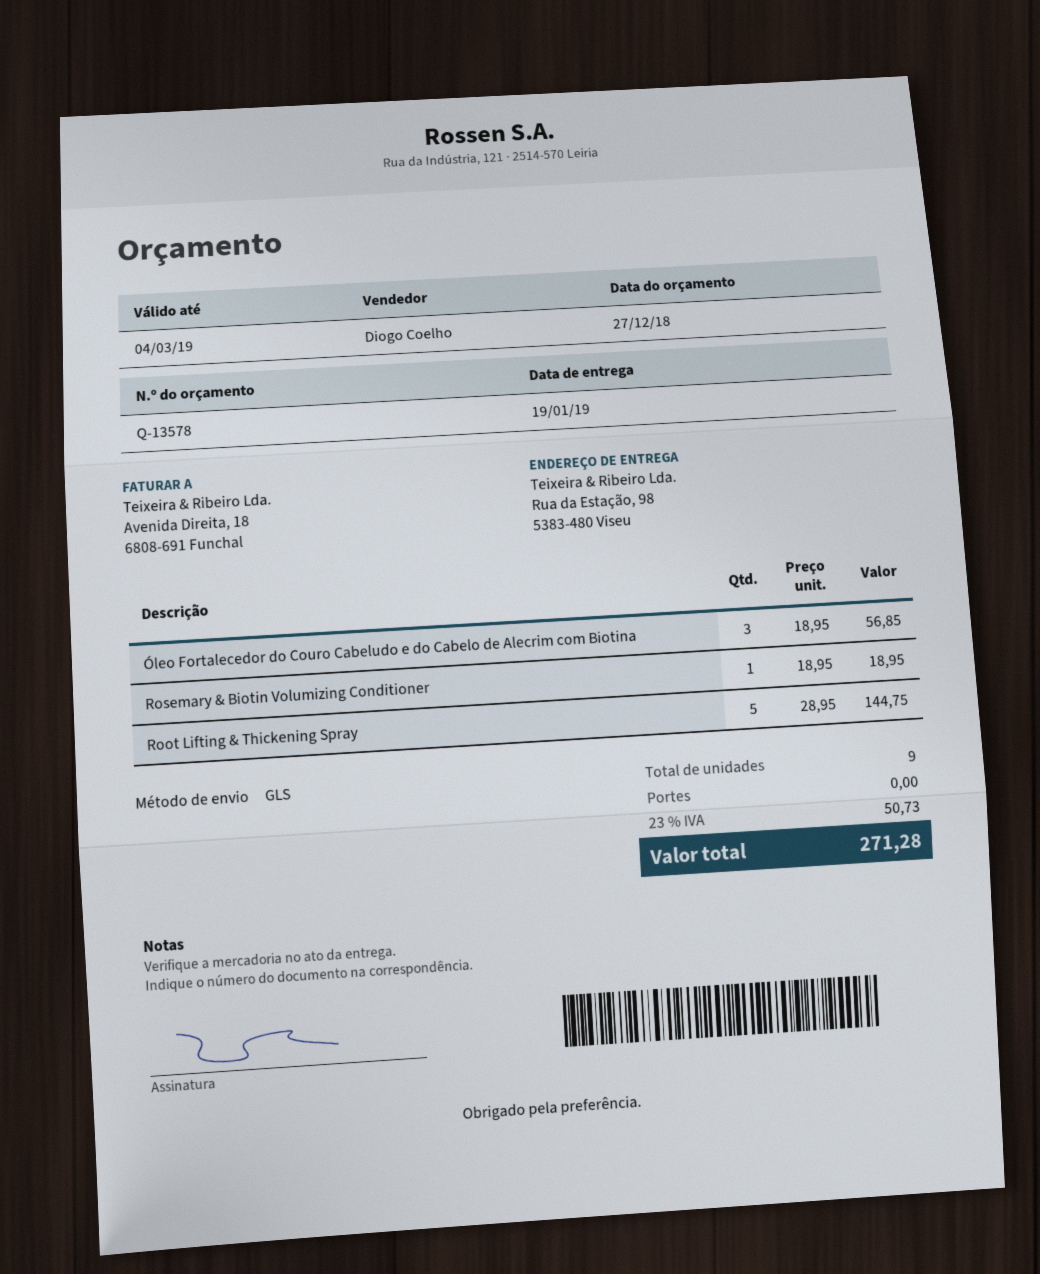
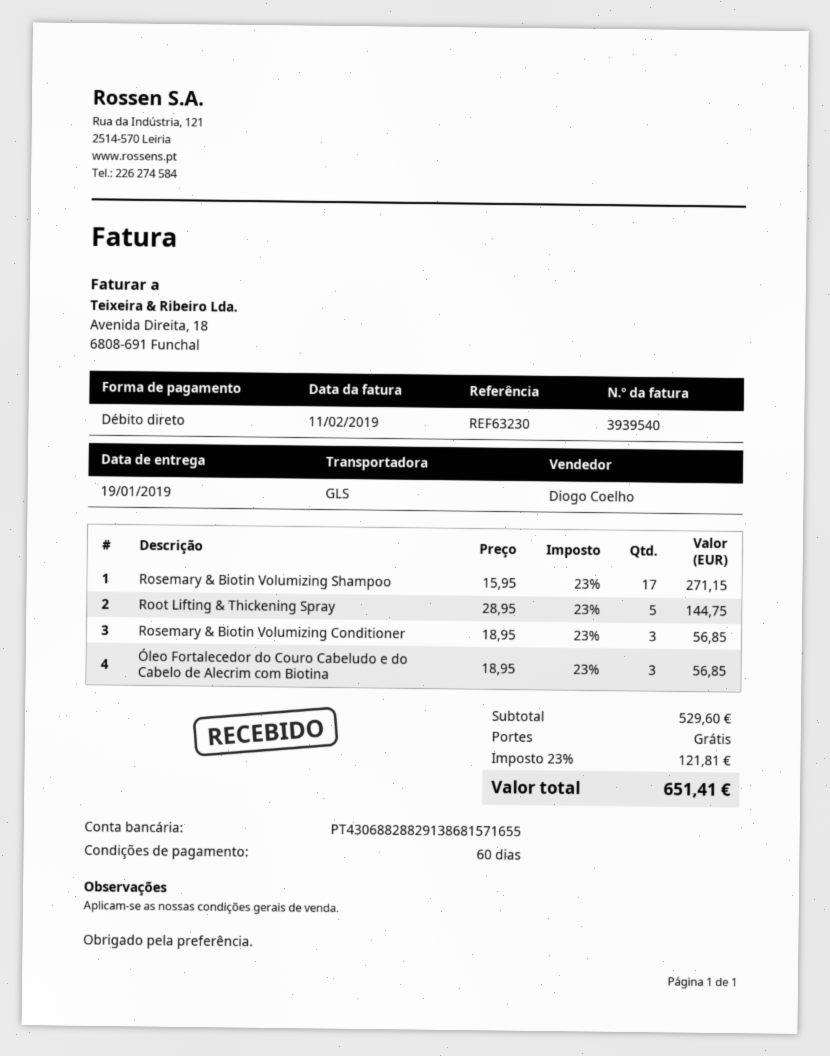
Rosemary & Biotin Volumizing Conditioner: 1 x 18.95 = 18.95 -> 3 x 18.95 = 56.85
Rosemary & Biotin Volumizing Shampoo: none -> 17 x 15.95 = 271.15
tax: 23% = 50.73 -> 23% = 121.81
total: 271.28 -> 651.41

